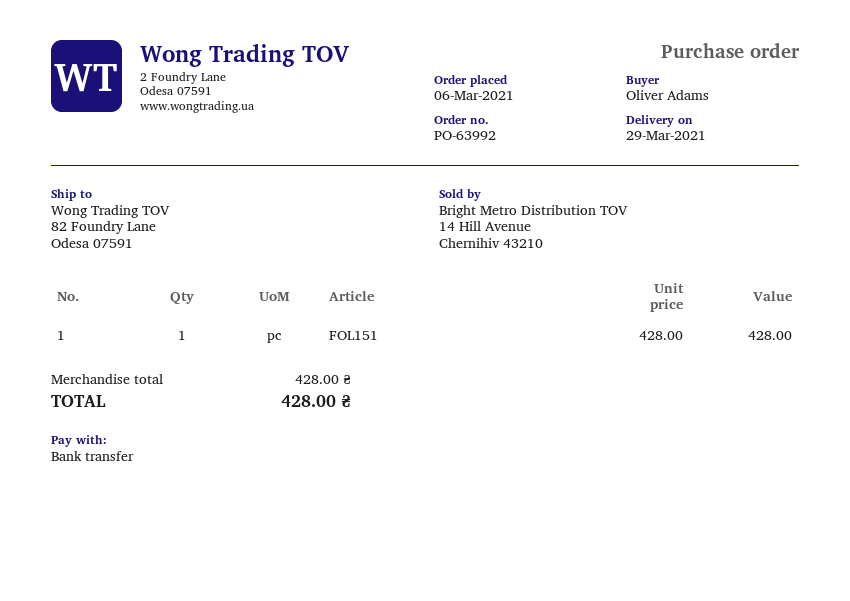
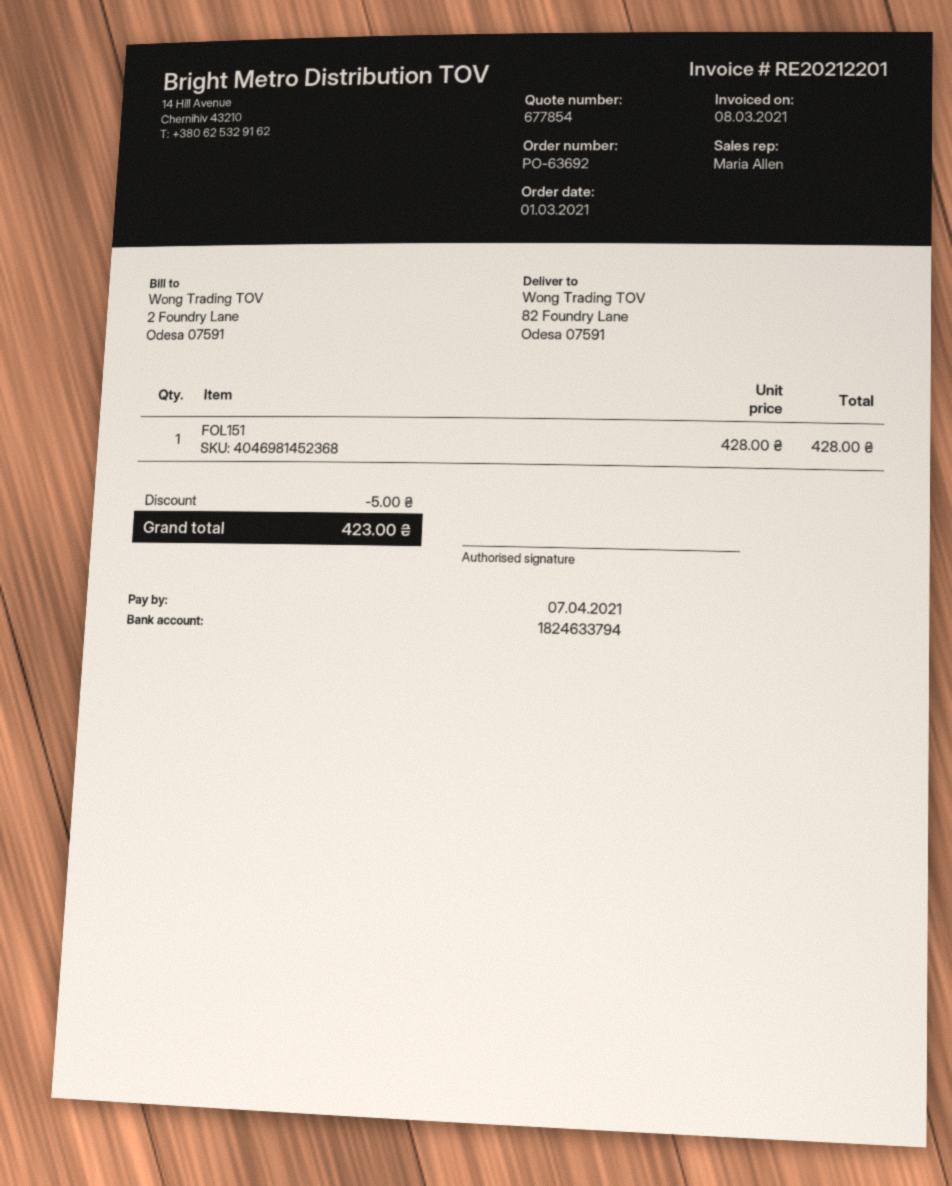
order number: PO-63992 -> PO-63692
order date: 2021-03-06 -> 2021-03-01
discount: none -> 5.00
total: 428.00 -> 423.00

